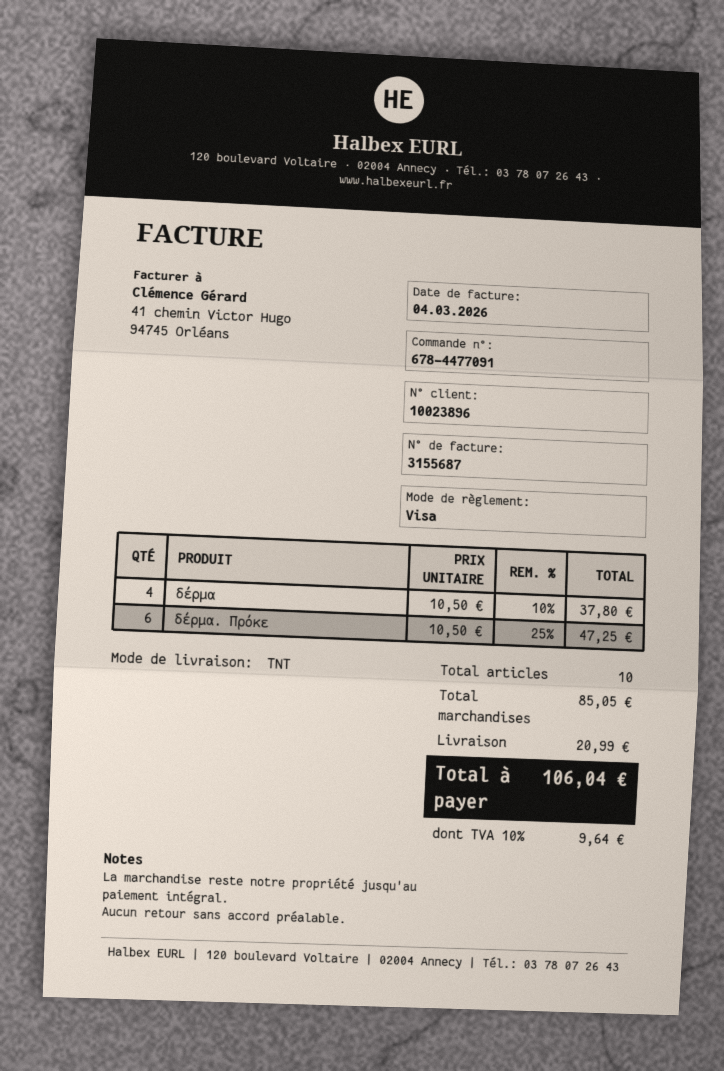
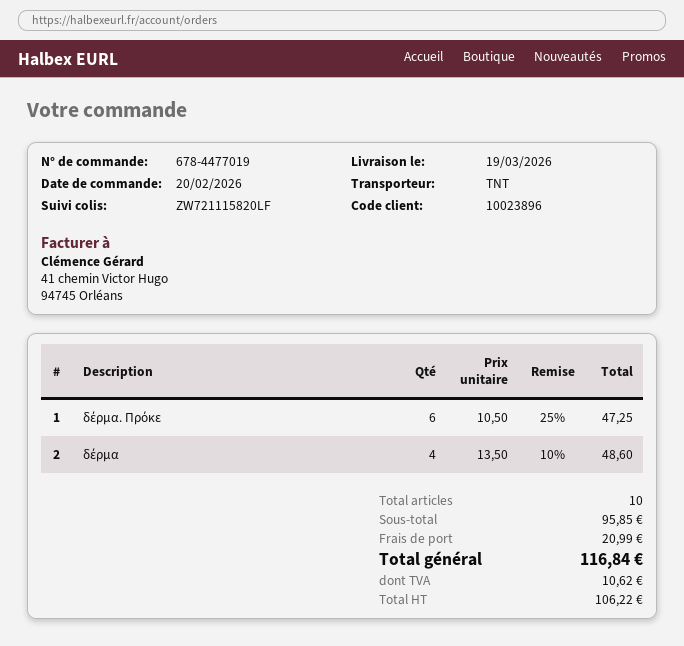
order number: 678-4477091 -> 678-4477019
δέρμα: 4 x 10.50 - 10% = 37.80 -> 4 x 13.50 - 10% = 48.60
subtotal: 85.05 -> 95.85
tax: 9.64 -> 10.62
total: 106.04 -> 116.84

